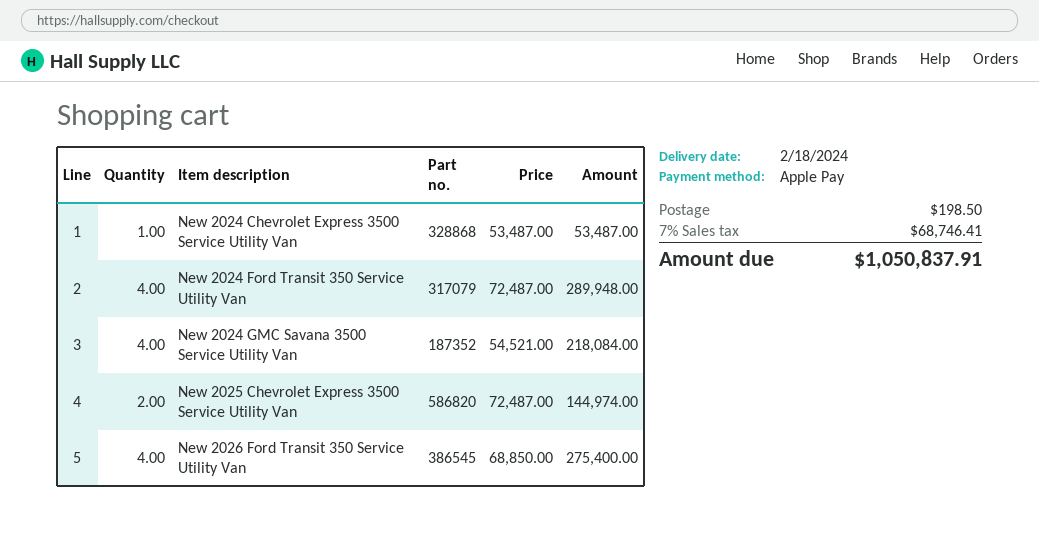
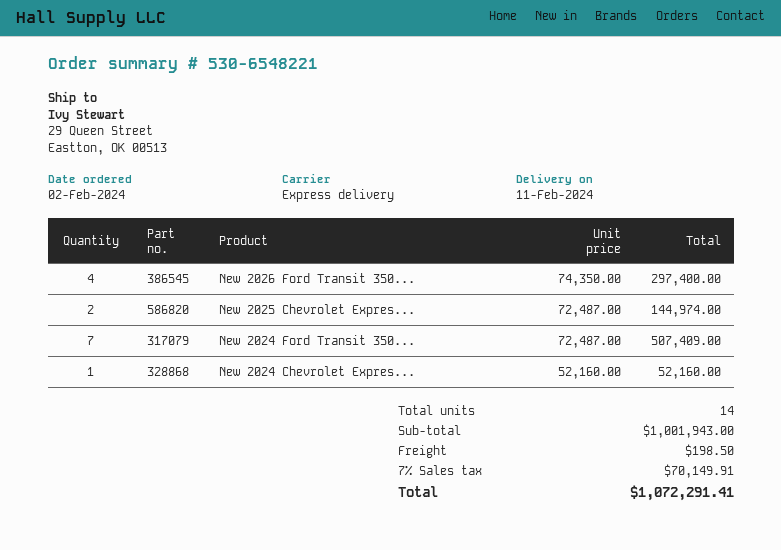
delivery date: 2024-02-18 -> 2024-02-11
New 2024 Chevrolet Express 3500 Service Utility Van: 1 x 53487.00 = 53487.00 -> 1 x 52160.00 = 52160.00
New 2024 Ford Transit 350 Service Utility Van: 4 x 72487.00 = 289948.00 -> 7 x 72487.00 = 507409.00
New 2024 GMC Savana 3500 Service Utility Van: 4 x 54521.00 = 218084.00 -> none
New 2026 Ford Transit 350 Service Utility Van: 4 x 68850.00 = 275400.00 -> 4 x 74350.00 = 297400.00
tax: 7% = 68746.41 -> 7% = 70149.91
total: 1050837.91 -> 1072291.41

